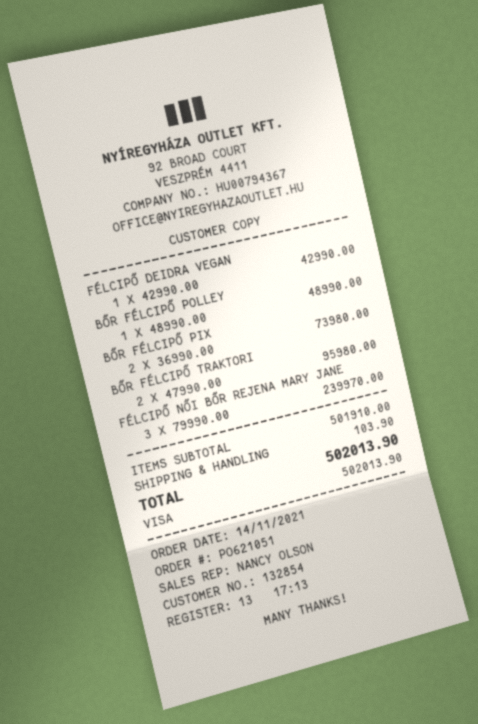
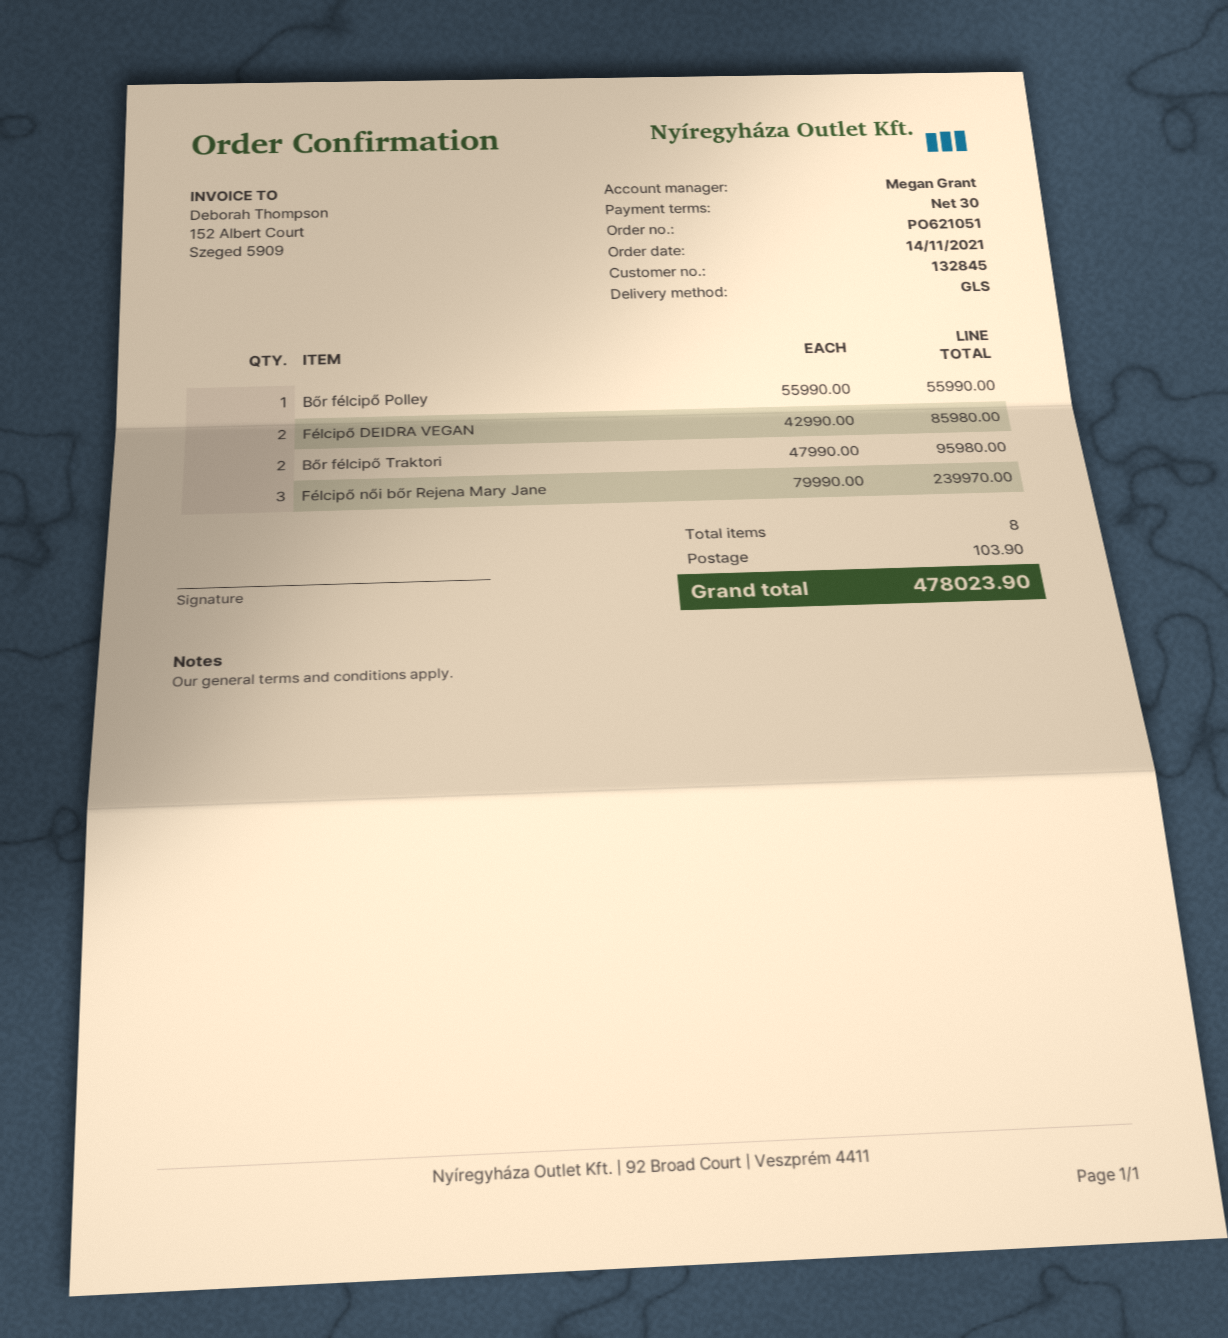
customer number: 132854 -> 132845
sales rep: NANCY OLSON -> Megan Grant
FÉLCIPŐ DEIDRA VEGAN: 1 x 42990.00 = 42990.00 -> 2 x 42990.00 = 85980.00
BŐR FÉLCIPŐ POLLEY: 1 x 48990.00 = 48990.00 -> 1 x 55990.00 = 55990.00
BŐR FÉLCIPŐ PIX: 2 x 36990.00 = 73980.00 -> none
total: 502013.90 -> 478023.90

